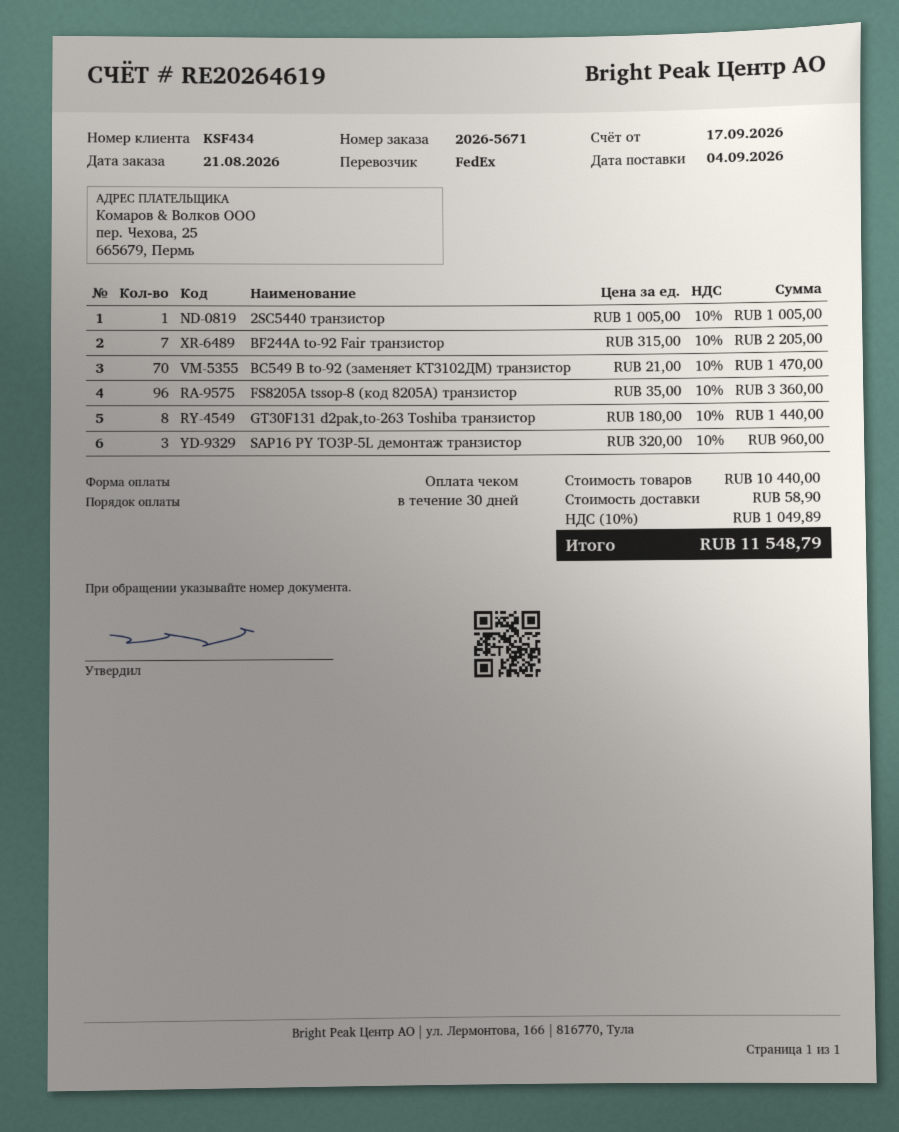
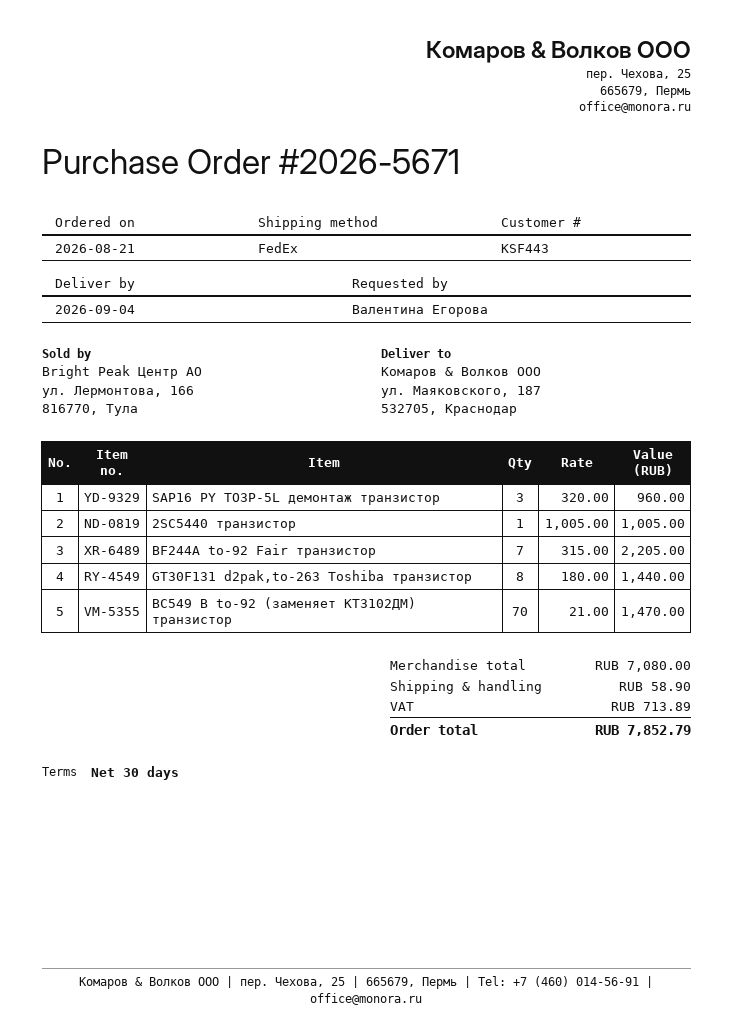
customer number: KSF434 -> KSF443
FS8205A tssop-8 (код 8205A) транзистор: 96 x 35.00 = 3360.00 -> none
subtotal: 10440.00 -> 7080.00
tax: 1049.89 -> 713.89
total: 11548.79 -> 7852.79

